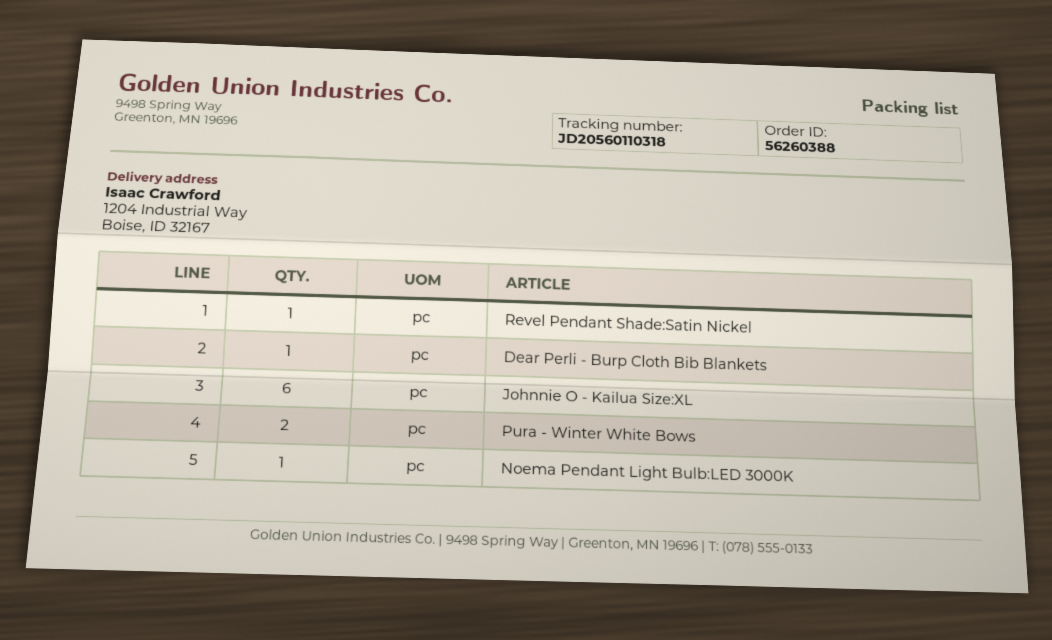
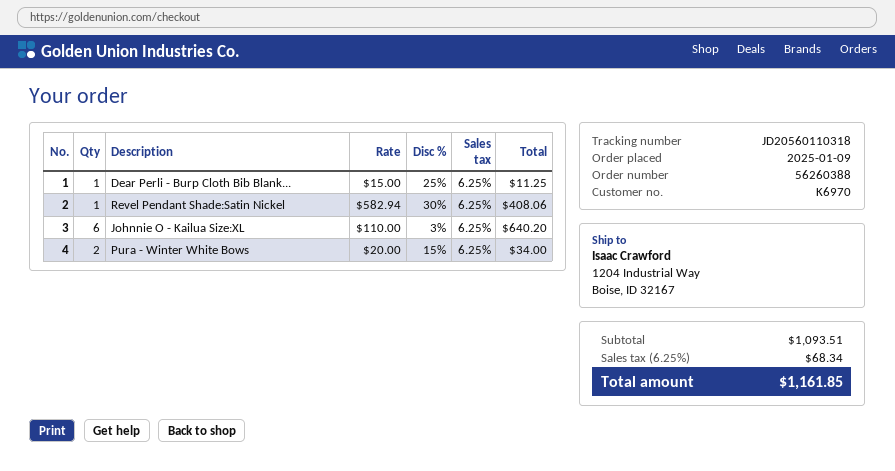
Noema Pendant Light Bulb:LED 3000K: 1 -> none

